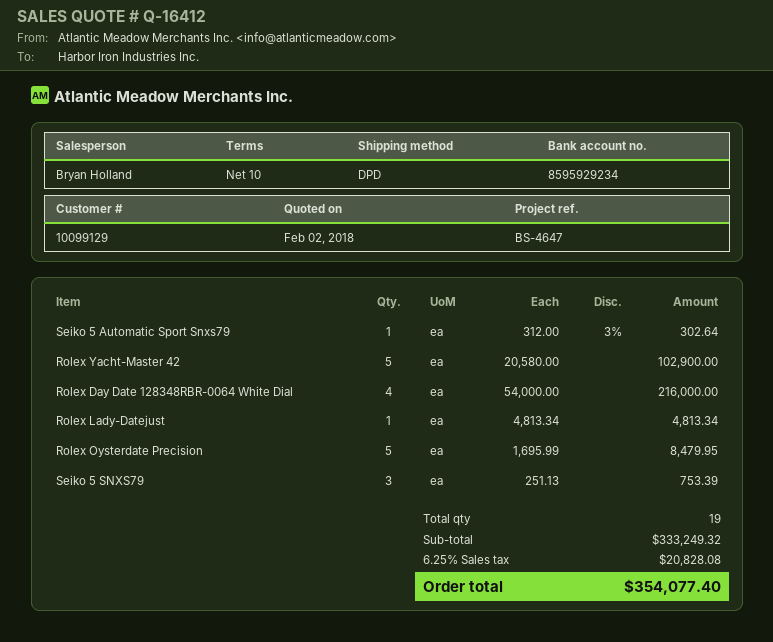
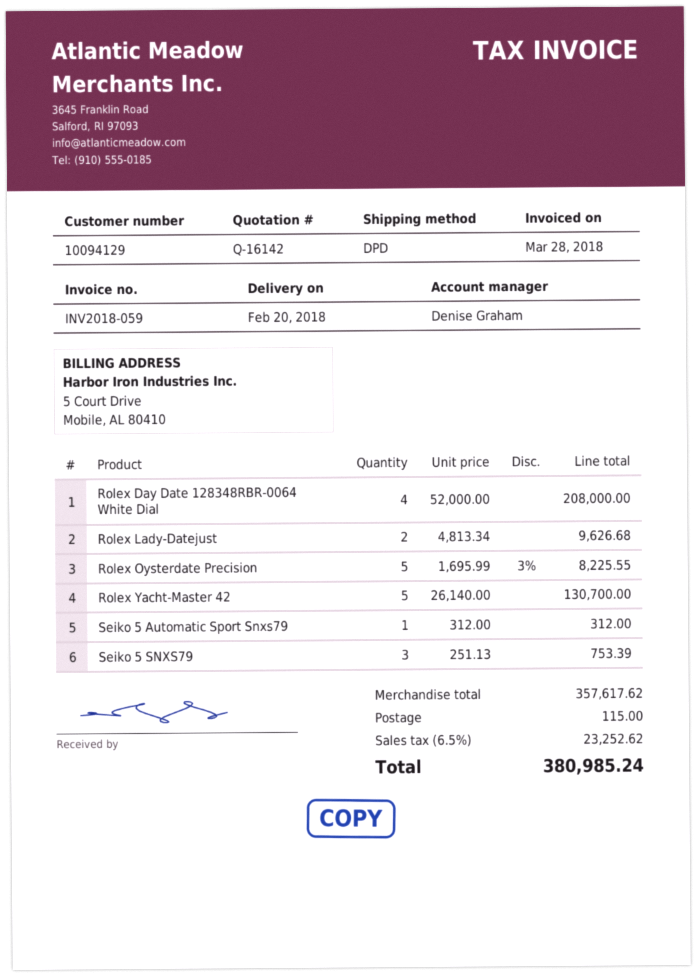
quote number: Q-16412 -> Q-16142
customer number: 10099129 -> 10094129
sales rep: Bryan Holland -> Denise Graham
Seiko 5 Automatic Sport Snxs79: 1 x 312.00 - 3% = 302.64 -> 1 x 312.00 = 312.00
Rolex Yacht-Master 42: 5 x 20580.00 = 102900.00 -> 5 x 26140.00 = 130700.00
Rolex Day Date 128348RBR-0064 White Dial: 4 x 54000.00 = 216000.00 -> 4 x 52000.00 = 208000.00
Rolex Lady-Datejust: 1 x 4813.34 = 4813.34 -> 2 x 4813.34 = 9626.68
Rolex Oysterdate Precision: 5 x 1695.99 = 8479.95 -> 5 x 1695.99 - 3% = 8225.55
subtotal: 333249.32 -> 357617.62
shipping: none -> 115.00
tax: 6.25% = 20828.08 -> 6.5% = 23252.62
total: 354077.40 -> 380985.24

